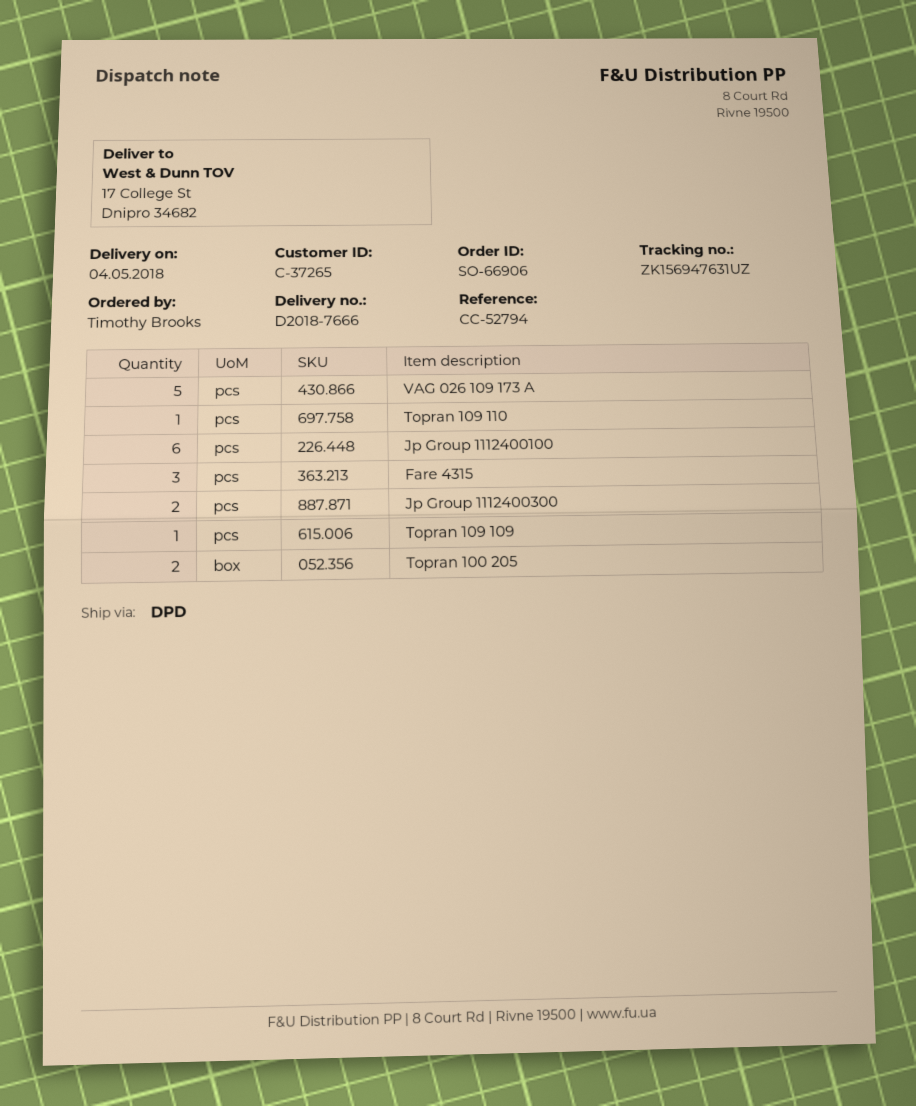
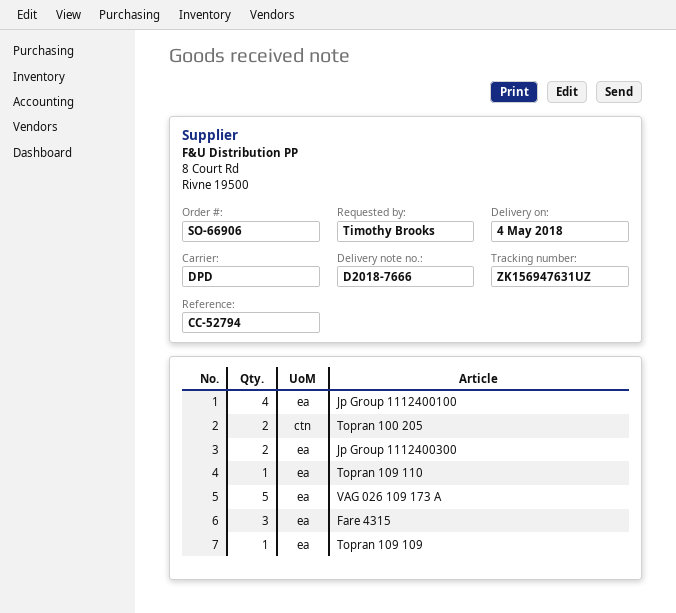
Jp Group 1112400100: 6 -> 4

